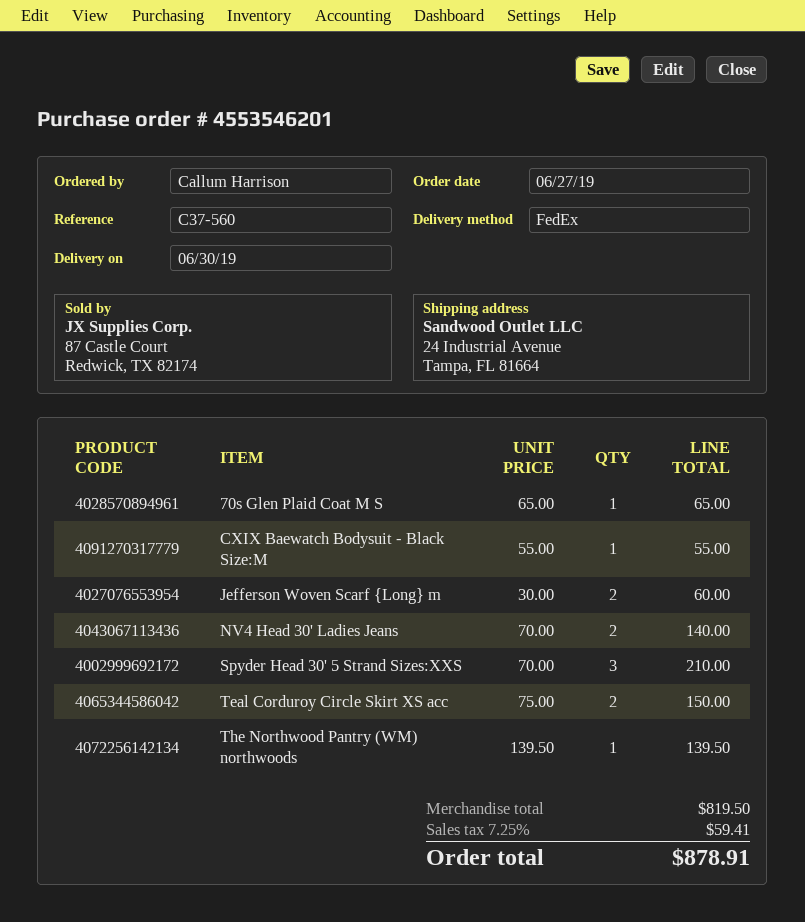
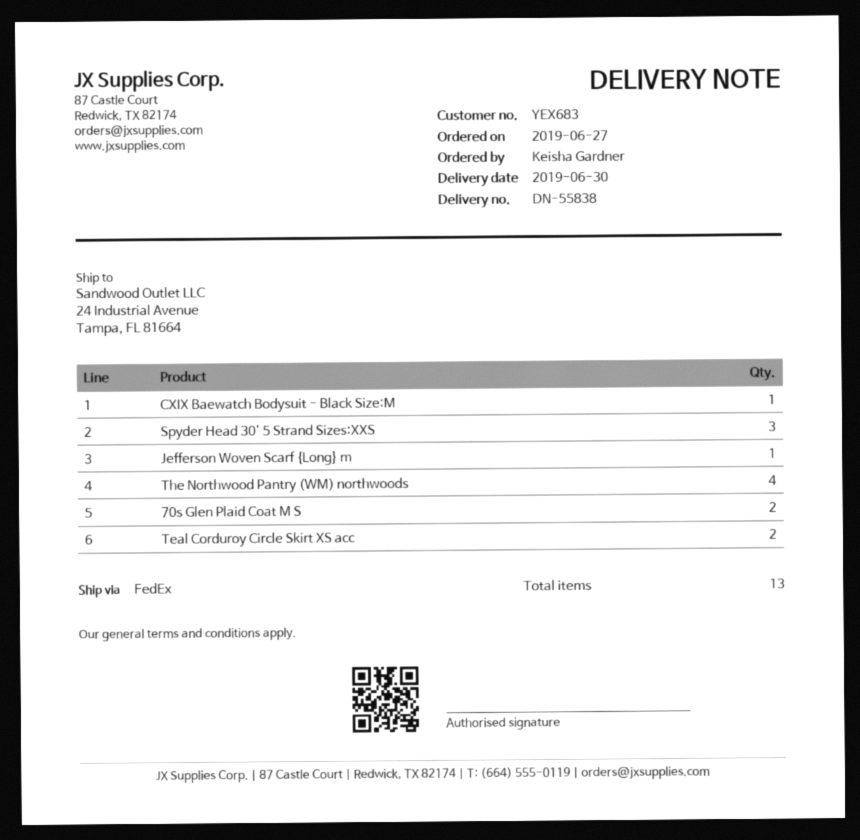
ordered by: Callum Harrison -> Keisha Gardner
70s Glen Plaid Coat M S: 1 -> 2
Jefferson Woven Scarf {Long} m: 2 -> 1
NV4 Head 30' Ladies Jeans: 2 -> none
The Northwood Pantry (WM) northwoods: 1 -> 4

